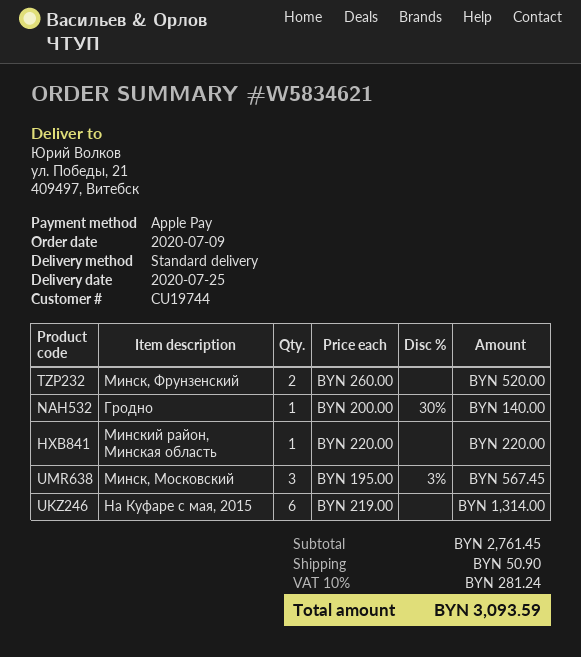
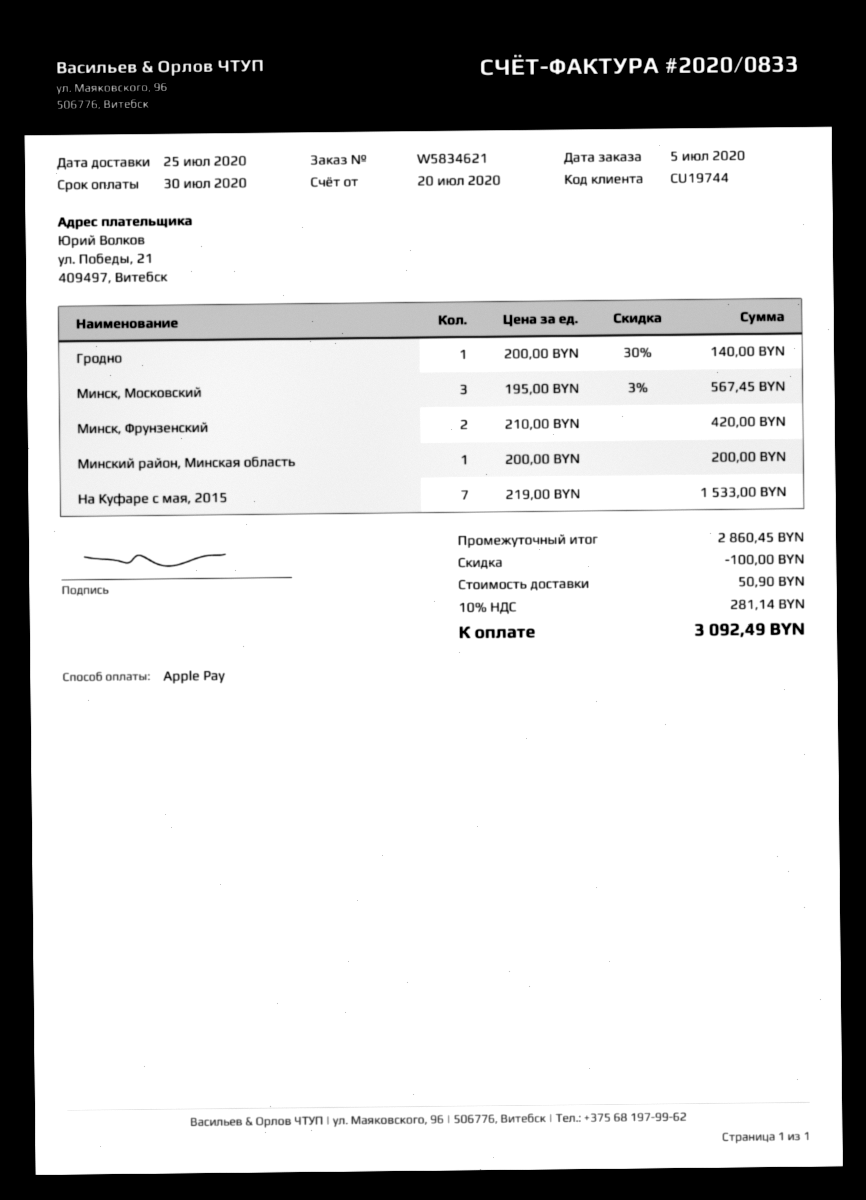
order date: 2020-07-09 -> 2020-07-05
Минск, Фрунзенский: 2 x 260.00 = 520.00 -> 2 x 210.00 = 420.00
Минский район, Минская область: 1 x 220.00 = 220.00 -> 1 x 200.00 = 200.00
На Куфаре с мая, 2015: 6 x 219.00 = 1314.00 -> 7 x 219.00 = 1533.00
subtotal: 2761.45 -> 2860.45
discount: none -> 100.00
tax: 10% = 281.24 -> 10% = 281.14
total: 3093.59 -> 3092.49

